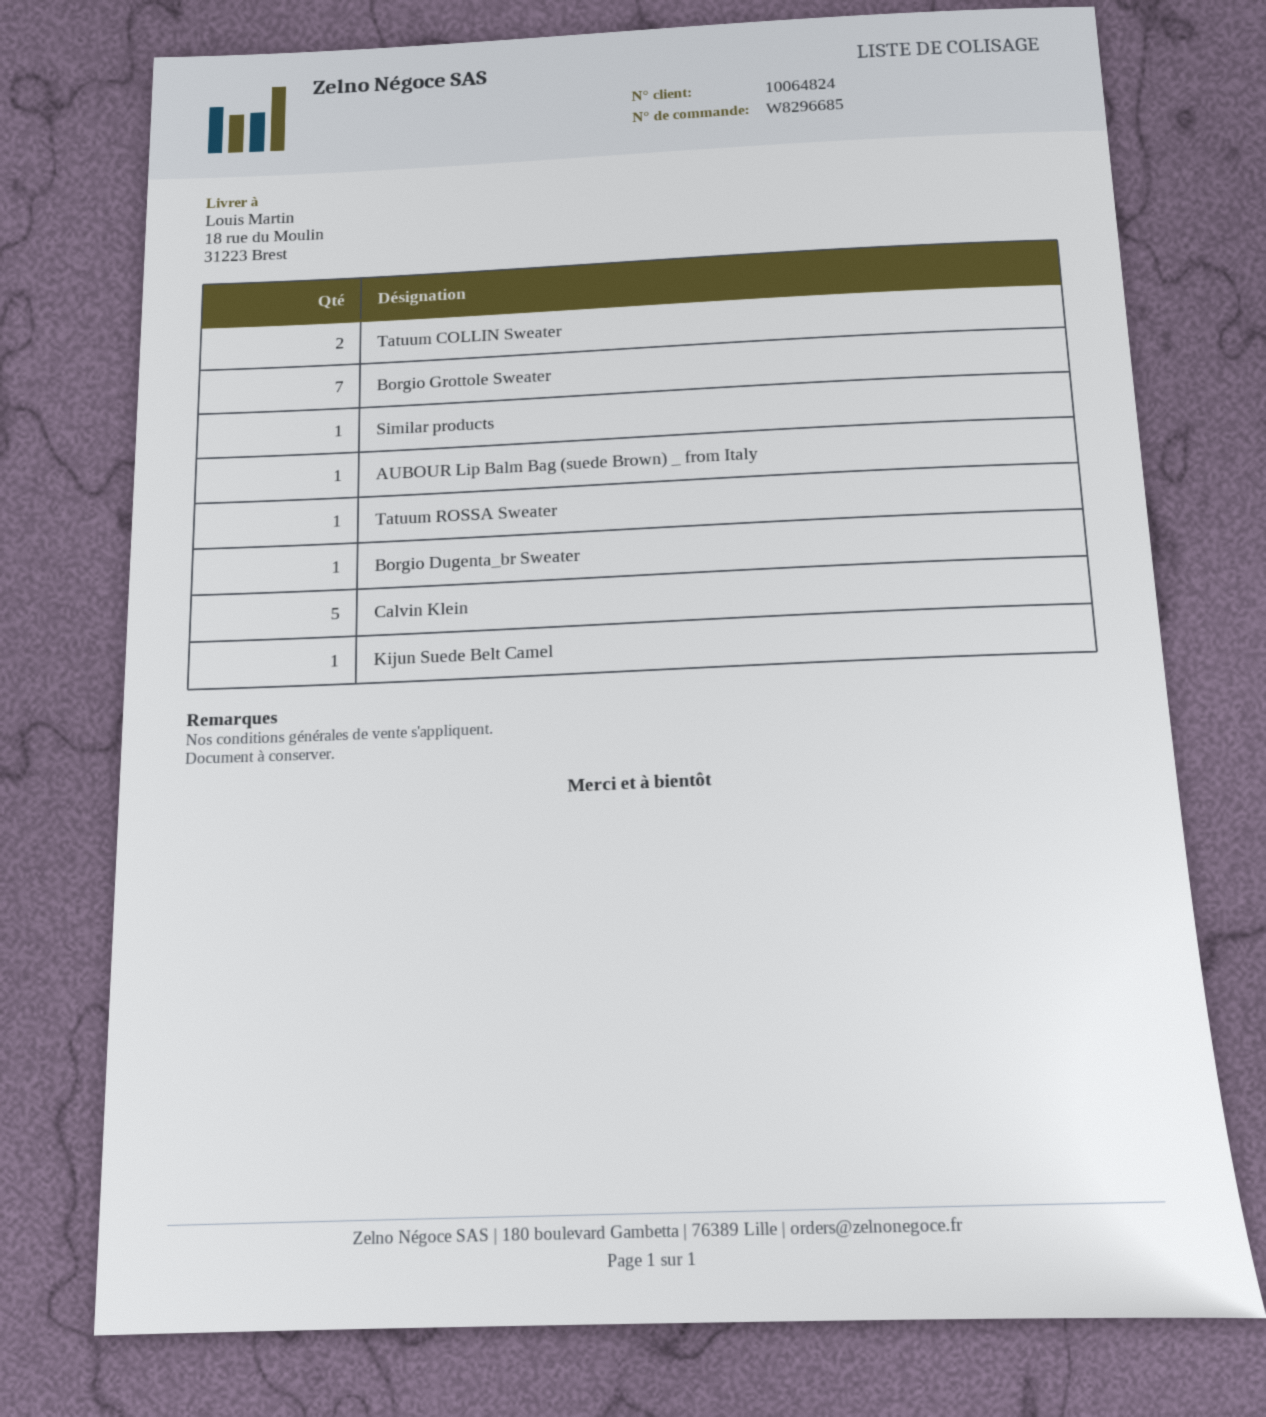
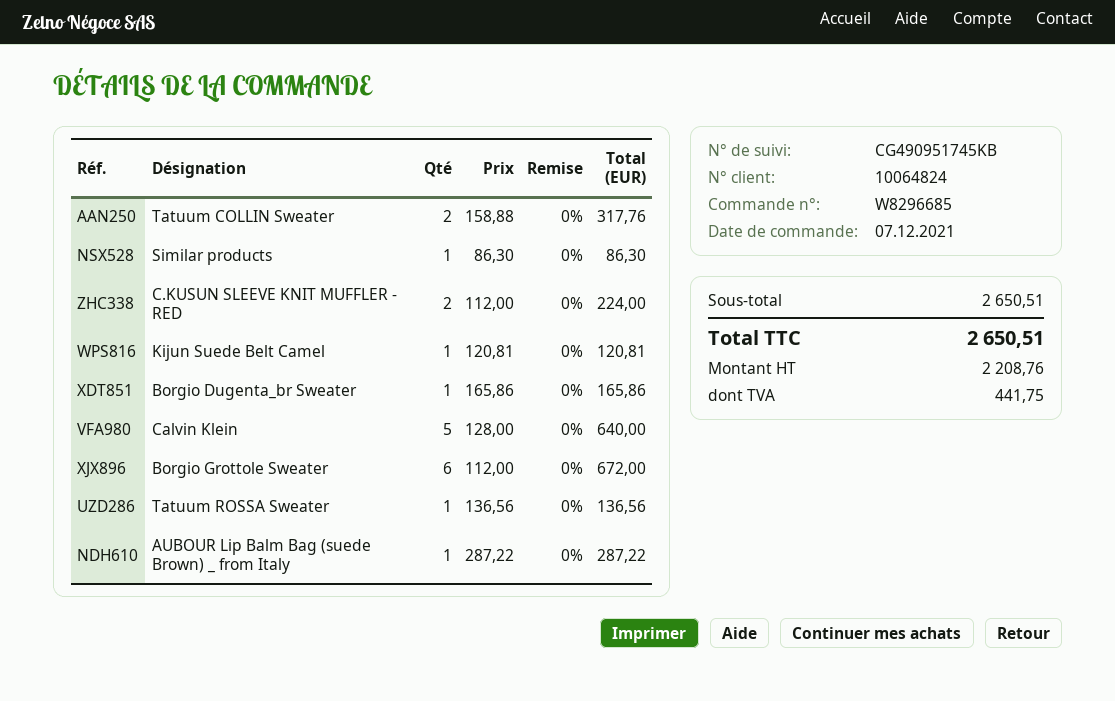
Borgio Grottole Sweater: 7 -> 6
C.KUSUN SLEEVE KNIT MUFFLER - RED: none -> 2

